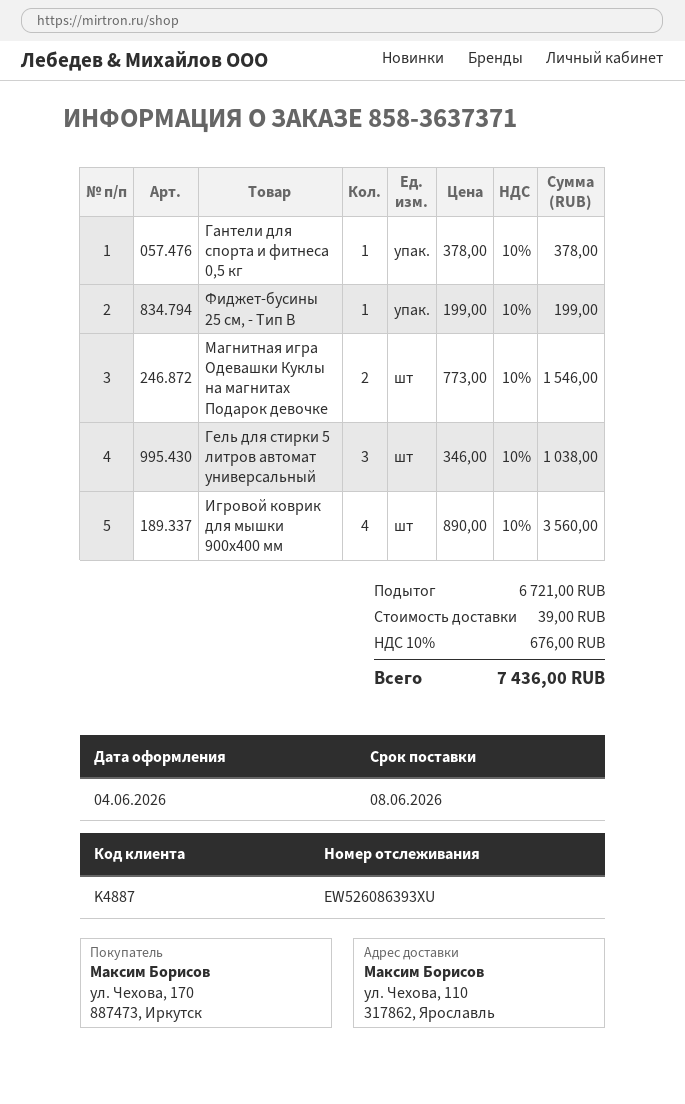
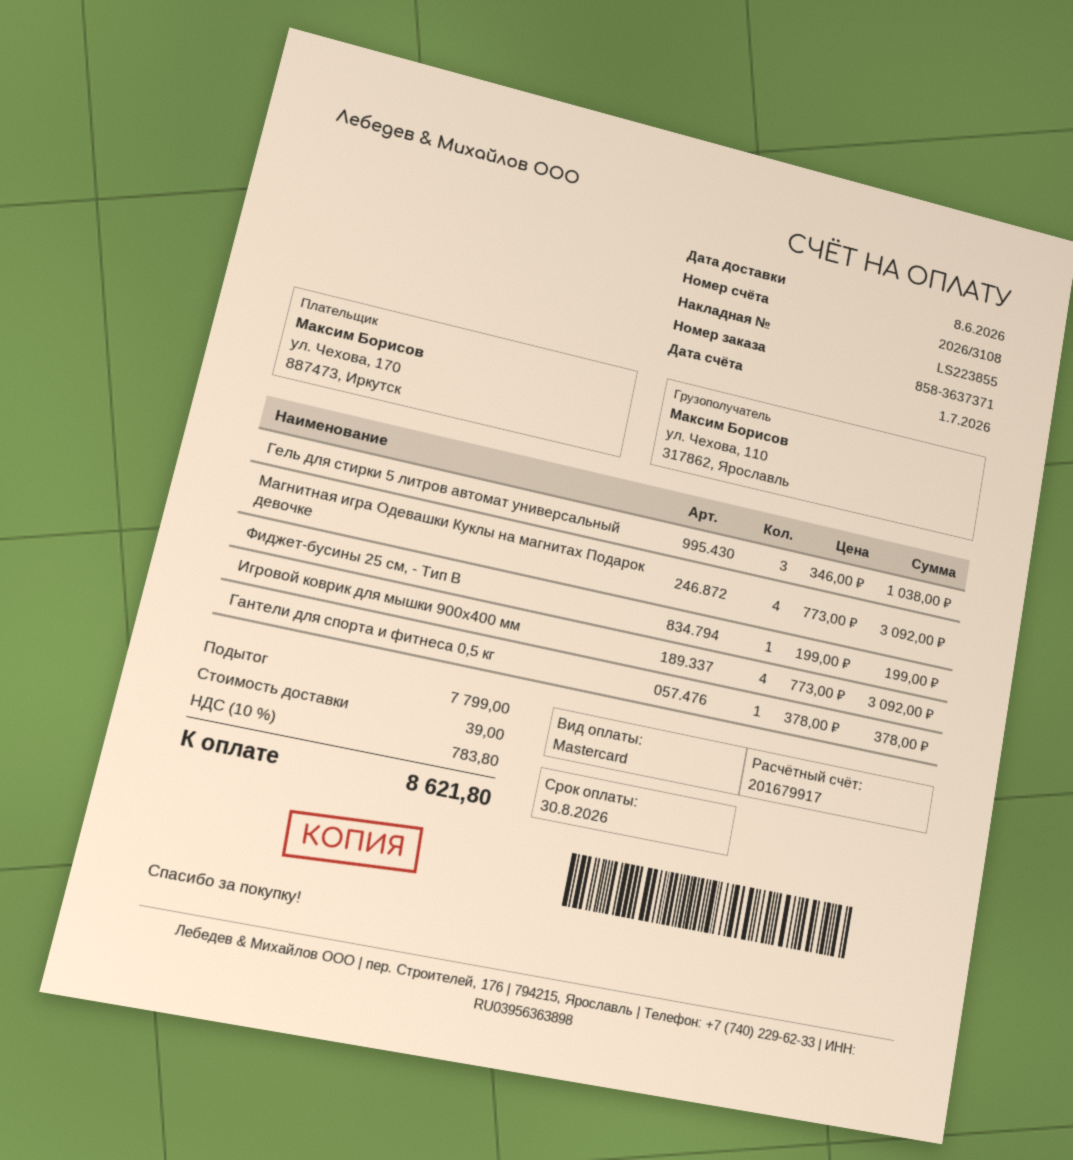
Магнитная игра Одевашки Куклы на магнитах Подарок девочке: 2 x 773.00 = 1546.00 -> 4 x 773.00 = 3092.00
Игровой коврик для мышки 900х400 мм: 4 x 890.00 = 3560.00 -> 4 x 773.00 = 3092.00
subtotal: 6721.00 -> 7799.00
tax: 10% = 676.00 -> 10% = 783.80
total: 7436.00 -> 8621.80

